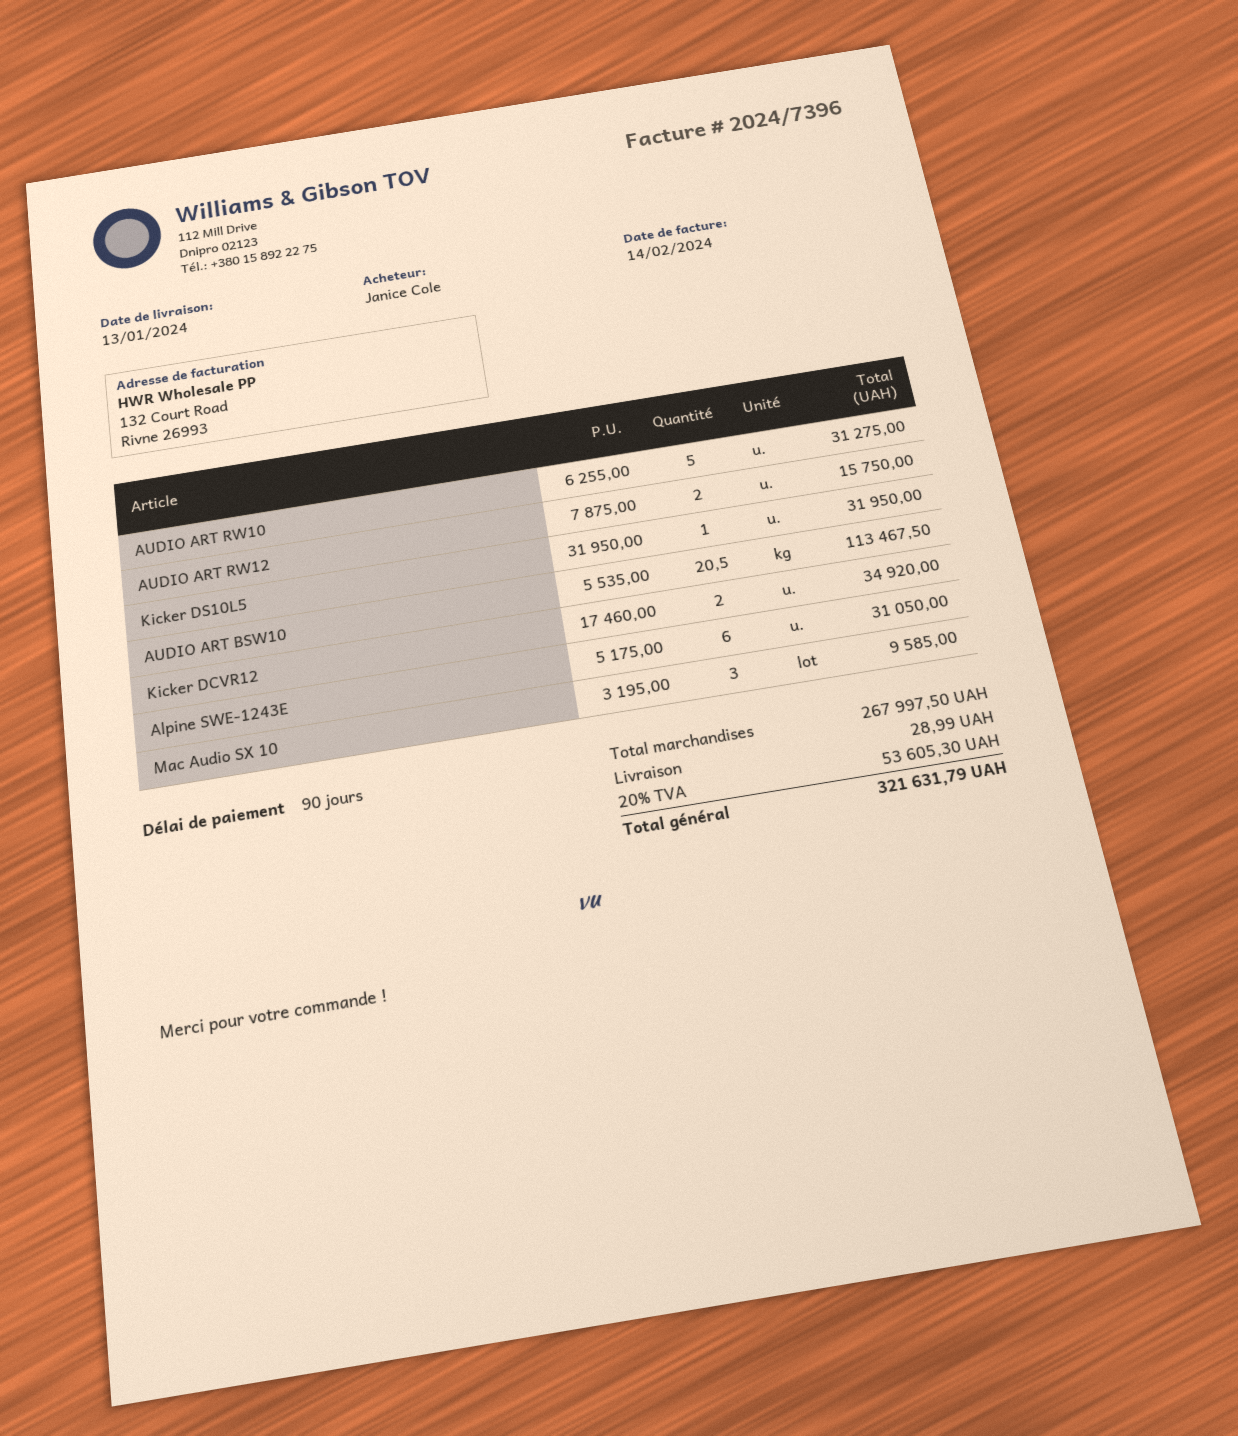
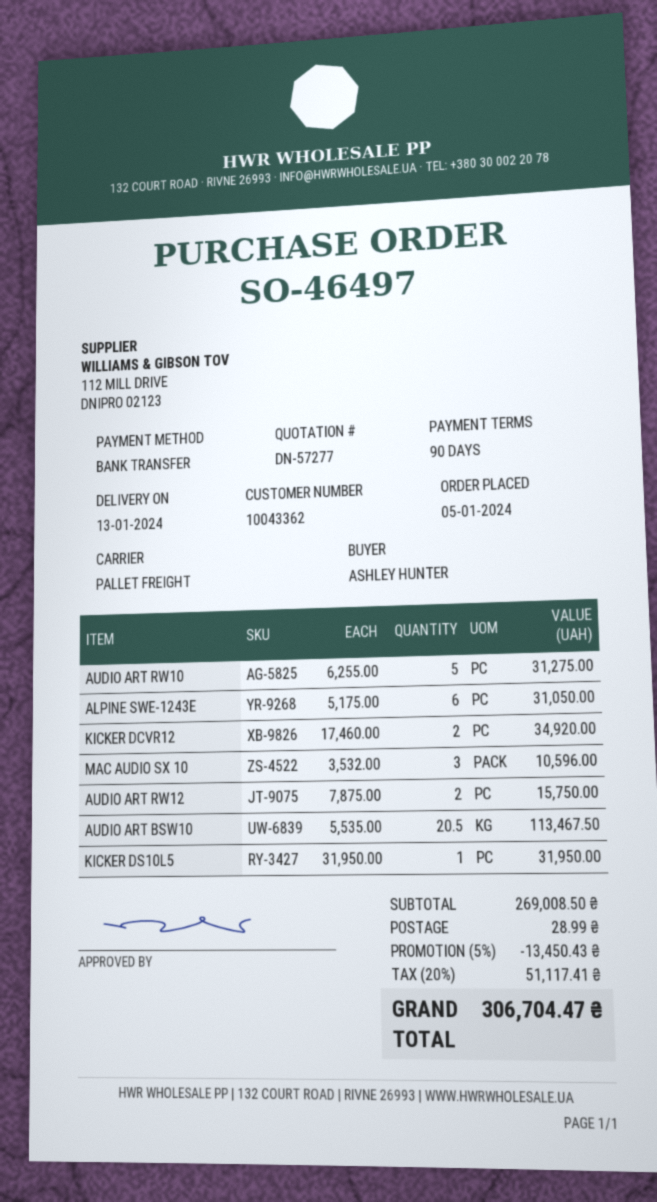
ordered by: Janice Cole -> ASHLEY HUNTER
Mac Audio SX 10: 3 x 3195.00 = 9585.00 -> 3 x 3532.00 = 10596.00
subtotal: 267997.50 -> 269008.50
discount: none -> 5% = 13450.43
tax: 20% = 53605.30 -> 20% = 51117.41
total: 321631.79 -> 306704.47

